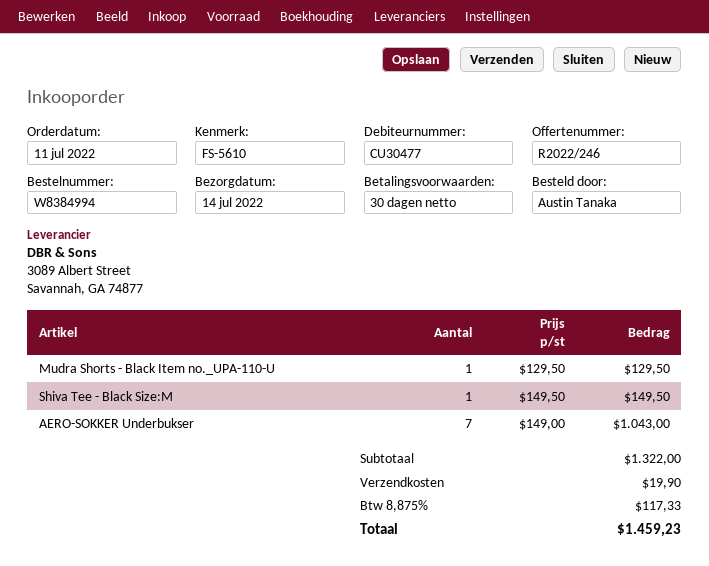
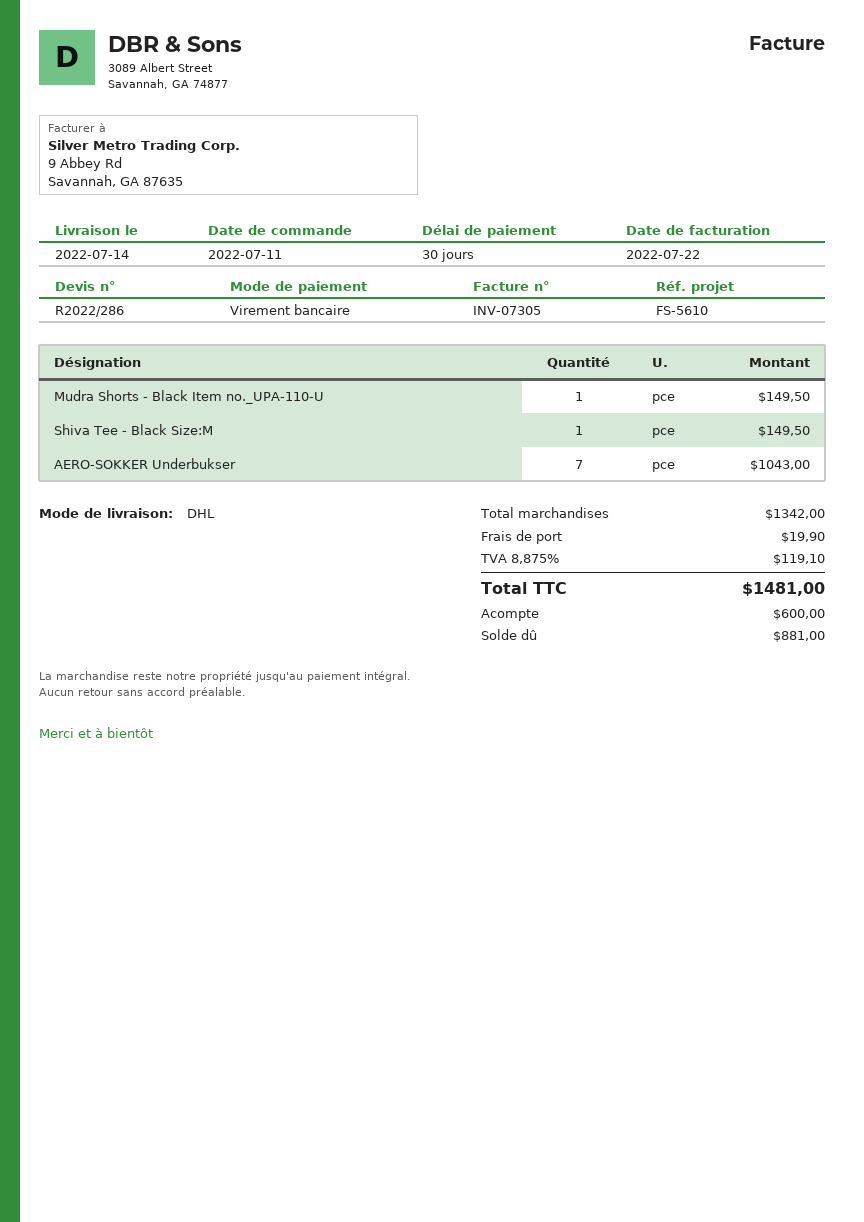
quote number: R2022/246 -> R2022/286
Mudra Shorts - Black Item no._UPA-110-U: 1 for 129.50 -> 1 for 149.50
subtotal: 1322.00 -> 1342.00
tax: 8.875% = 117.33 -> 8.875% = 119.10
total: 1459.23 -> 1481.00

